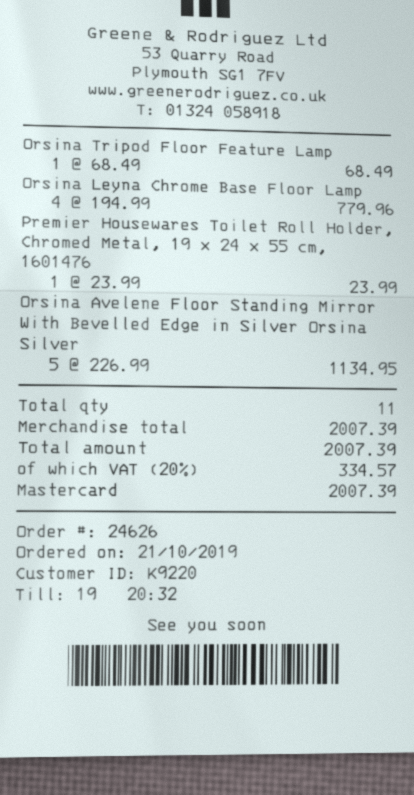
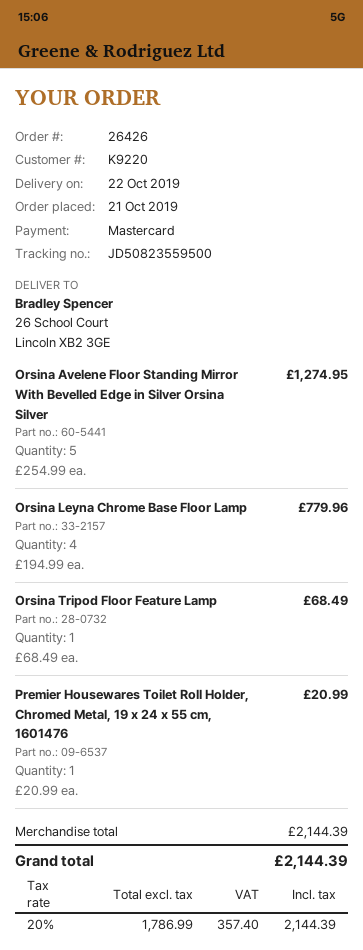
order number: 24626 -> 26426
Premier Housewares Toilet Roll Holder, Chromed Metal, 19 x 24 x 55 cm, 1601476: 1 x 23.99 = 23.99 -> 1 x 20.99 = 20.99
Orsina Avelene Floor Standing Mirror With Bevelled Edge in Silver Orsina Silver: 5 x 226.99 = 1134.95 -> 5 x 254.99 = 1274.95
subtotal: 2007.39 -> 2144.39
tax: 20% = 334.57 -> 20% = 357.40
total: 2007.39 -> 2144.39

